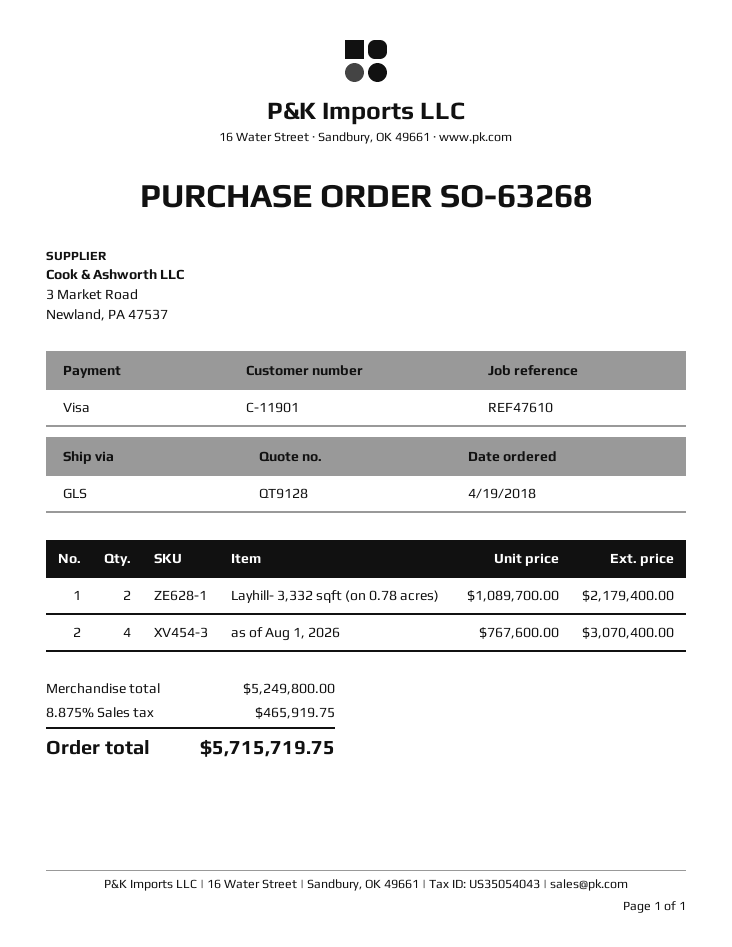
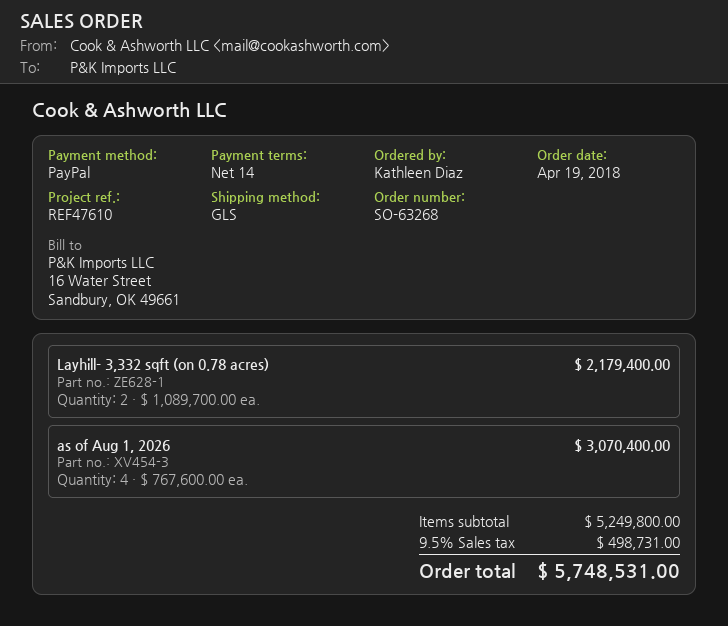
payment method: Visa -> PayPal
tax: 8.875% = 465919.75 -> 9.5% = 498731.00
total: 5715719.75 -> 5748531.00

